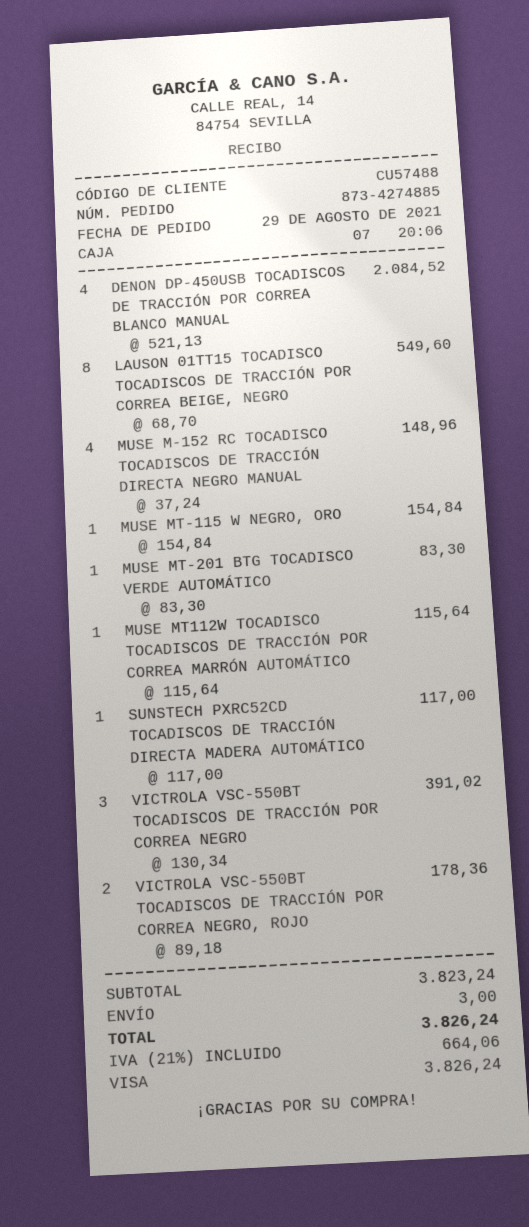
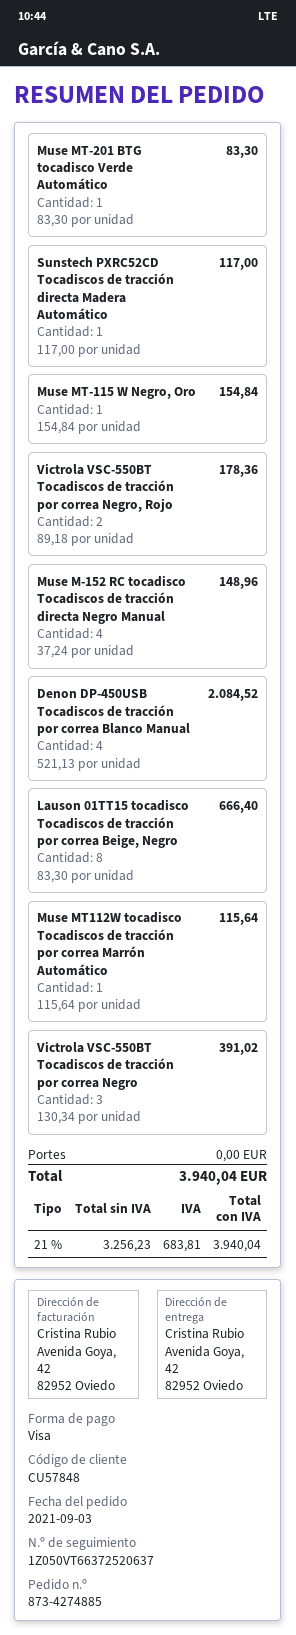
order date: 2021-08-29 -> 2021-09-03
customer number: CU57488 -> CU57848
LAUSON 01TT15 TOCADISCO TOCADISCOS DE TRACCIÓN POR CORREA BEIGE, NEGRO: 8 x 68.70 = 549.60 -> 8 x 83.30 = 666.40
shipping: 3.00 -> 0.00
tax: 21% = 664.06 -> 21% = 683.81
total: 3826.24 -> 3940.04

